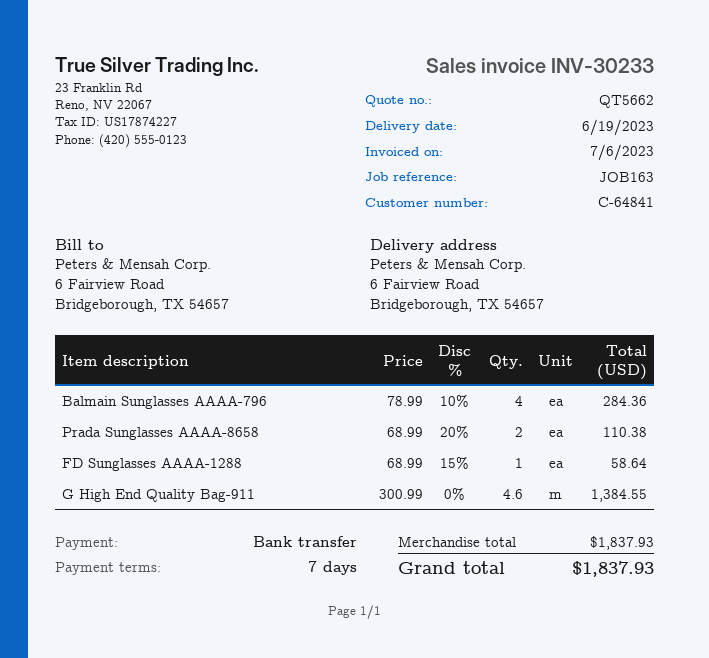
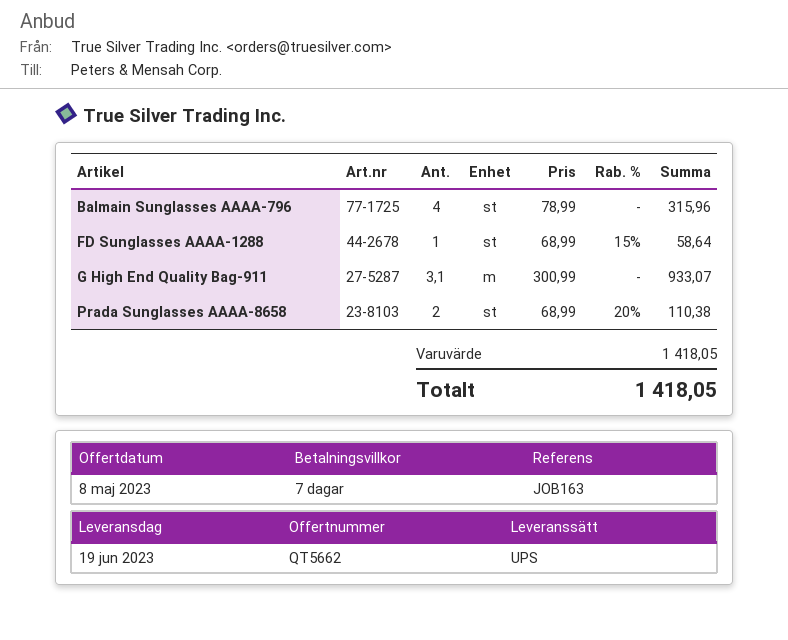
Balmain Sunglasses AAAA-796: 4 x 78.99 - 10% = 284.36 -> 4 x 78.99 = 315.96
G High End Quality Bag-911: 4.6 x 300.99 = 1384.55 -> 3.1 x 300.99 = 933.07
subtotal: 1837.93 -> 1418.05
total: 1837.93 -> 1418.05

